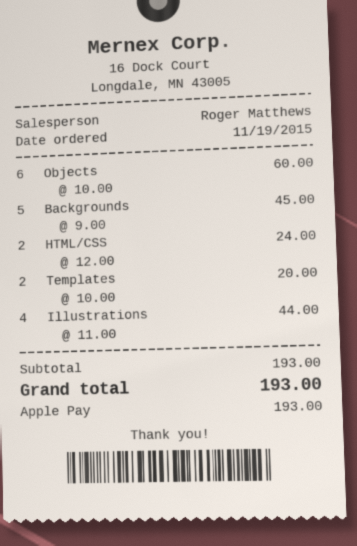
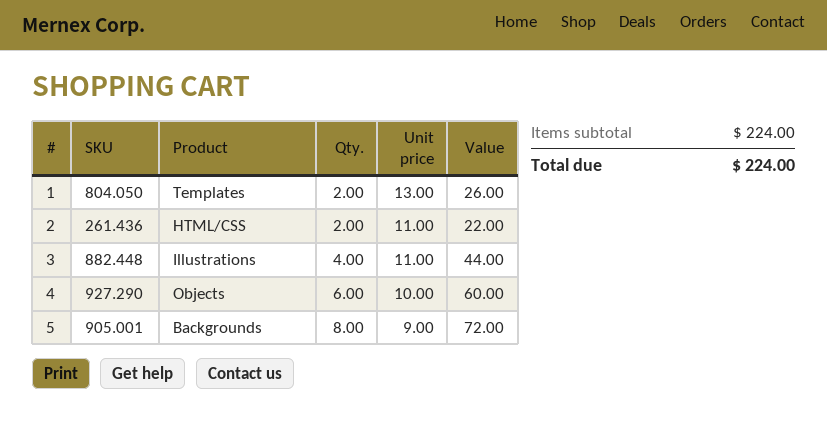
Backgrounds: 5 x 9.00 = 45.00 -> 8 x 9.00 = 72.00
HTML/CSS: 2 x 12.00 = 24.00 -> 2 x 11.00 = 22.00
Templates: 2 x 10.00 = 20.00 -> 2 x 13.00 = 26.00
subtotal: 193.00 -> 224.00
total: 193.00 -> 224.00

